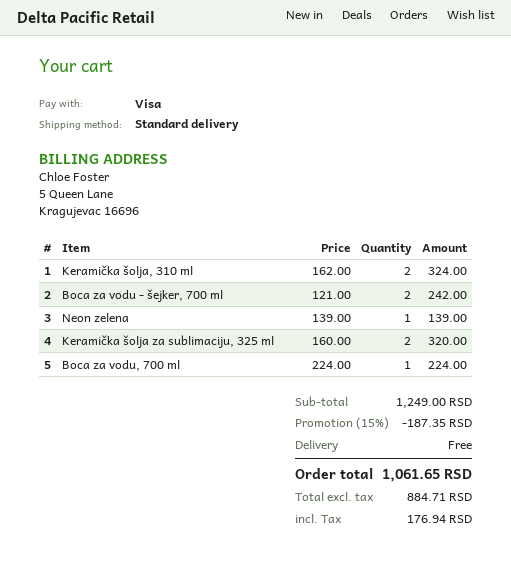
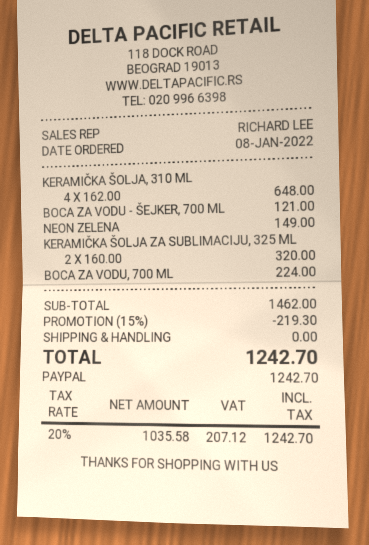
payment method: Visa -> PayPal
Keramička šolja, 310 ml: 2 x 162.00 = 324.00 -> 4 x 162.00 = 648.00
Boca za vodu - šejker, 700 ml: 2 x 121.00 = 242.00 -> 1 x 121.00 = 121.00
Neon zelena: 1 x 139.00 = 139.00 -> 1 x 149.00 = 149.00
subtotal: 1249.00 -> 1462.00
discount: 15% = 187.35 -> 15% = 219.30
net: 884.71 -> 1035.58
tax: 176.94 -> 207.12
total: 1061.65 -> 1242.70

